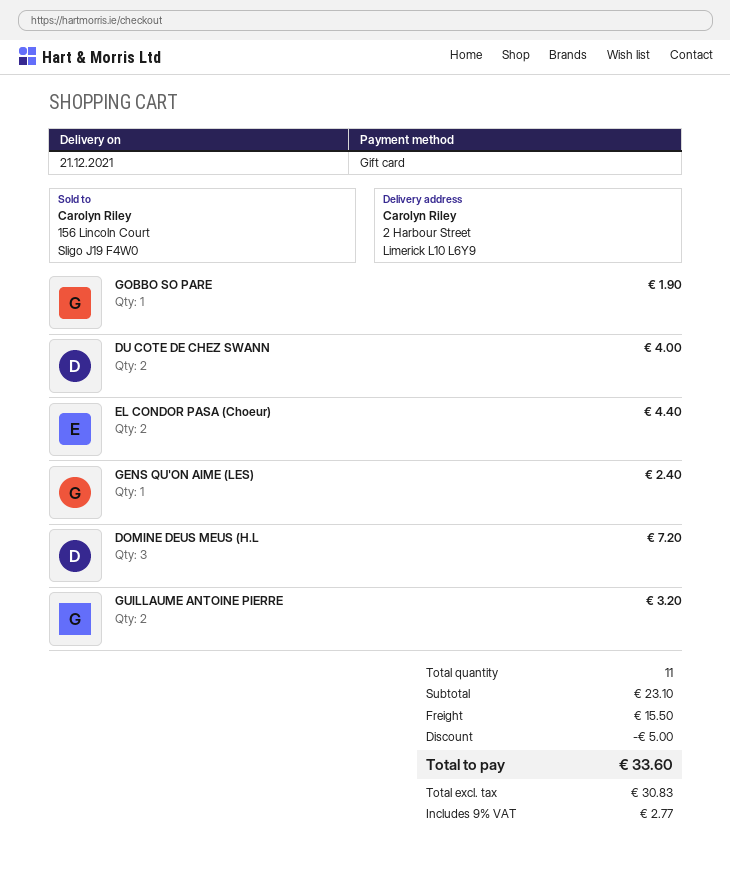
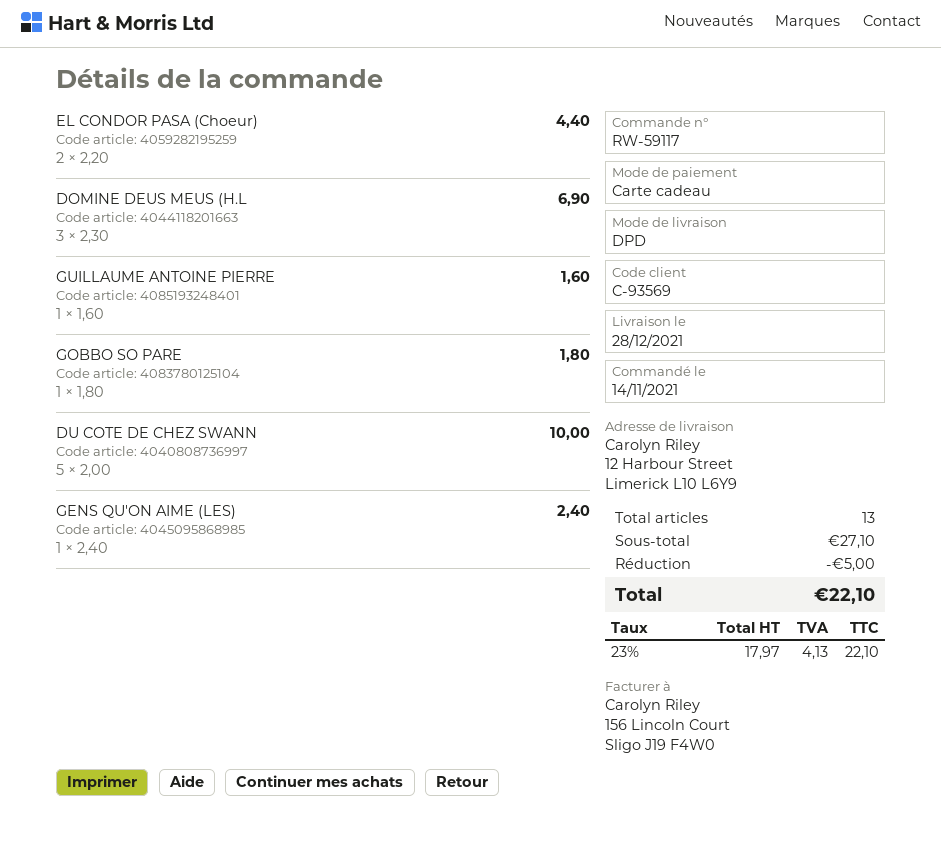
delivery date: 2021-12-21 -> 2021-12-28
ship to: 2 Harbour Street, Limerick L10 L6Y9 -> 12 Harbour Street, Limerick L10 L6Y9
GOBBO SO PARE: 1 for 1.90 -> 1 for 1.80
DU COTE DE CHEZ SWANN: 2 for 4.00 -> 5 for 10.00
DOMINE DEUS MEUS (H.L: 3 for 7.20 -> 3 for 6.90
GUILLAUME ANTOINE PIERRE: 2 for 3.20 -> 1 for 1.60
total quantity: 11 -> 13
subtotal: 23.10 -> 27.10
shipping: 15.50 -> none
net: 30.83 -> 17.97
tax: 9% = 2.77 -> 23% = 4.13
total: 33.60 -> 22.10

